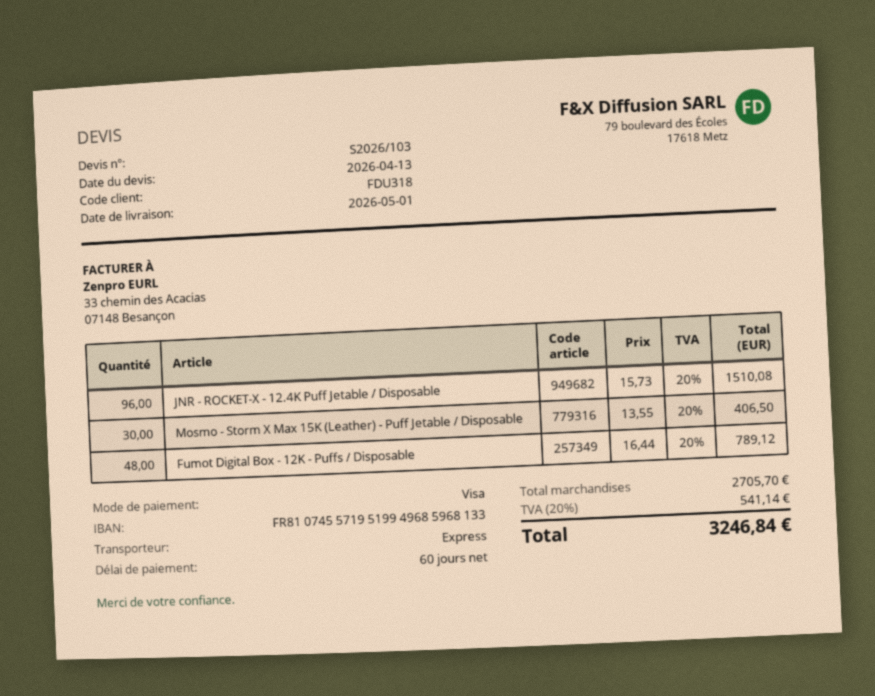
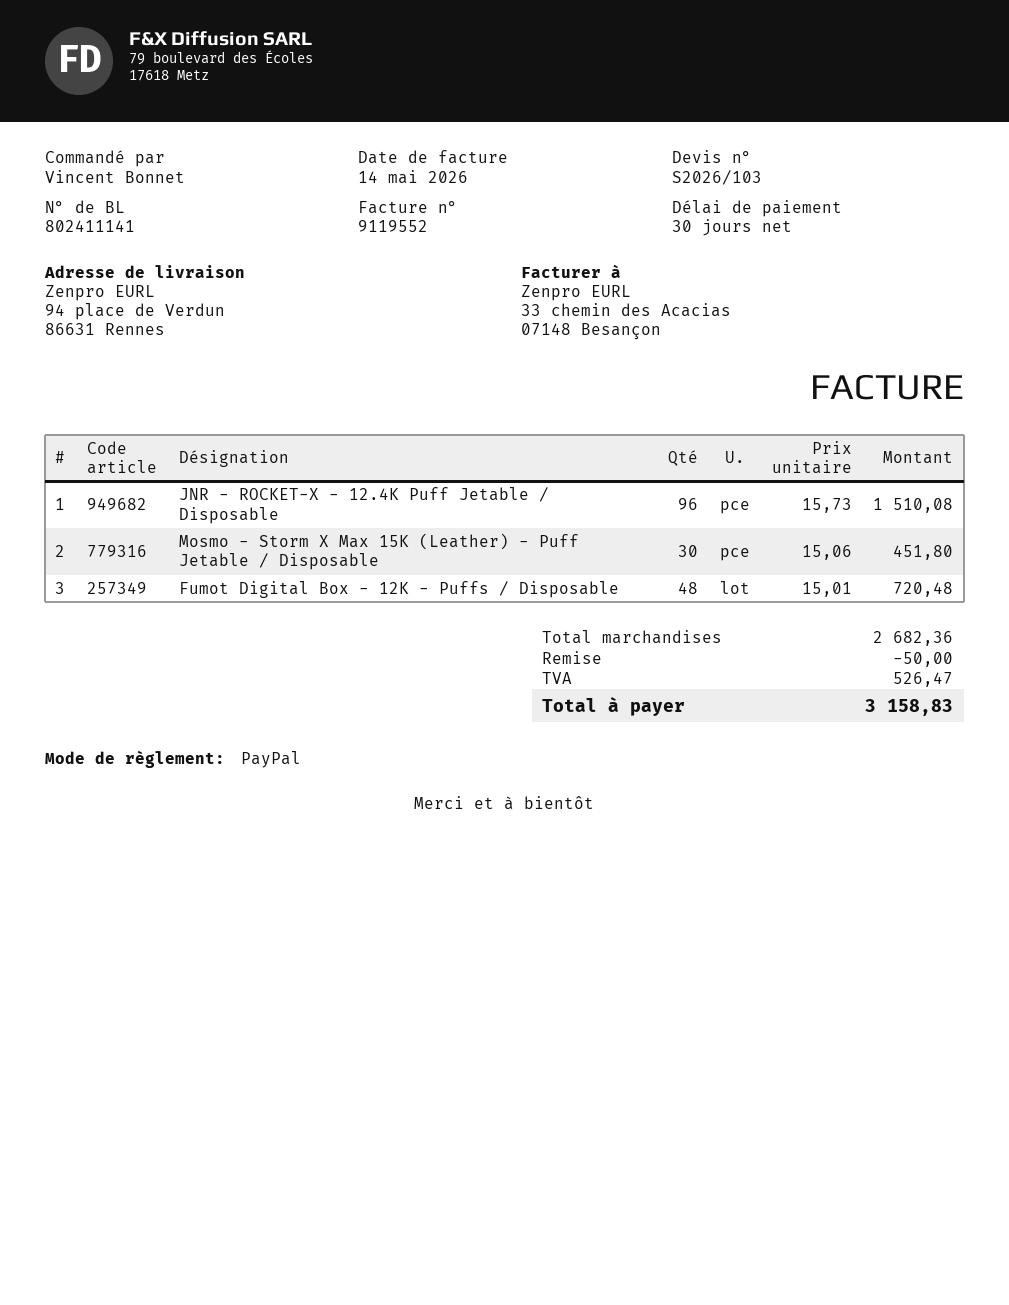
payment terms: 60 days -> 30 days
payment method: Visa -> PayPal
Mosmo - Storm X Max 15K (Leather) - Puff Jetable / Disposable: 30 x 13.55 = 406.50 -> 30 x 15.06 = 451.80
Fumot Digital Box - 12K - Puffs / Disposable: 48 x 16.44 = 789.12 -> 48 x 15.01 = 720.48
subtotal: 2705.70 -> 2682.36
discount: none -> 50.00
tax: 541.14 -> 526.47
total: 3246.84 -> 3158.83

